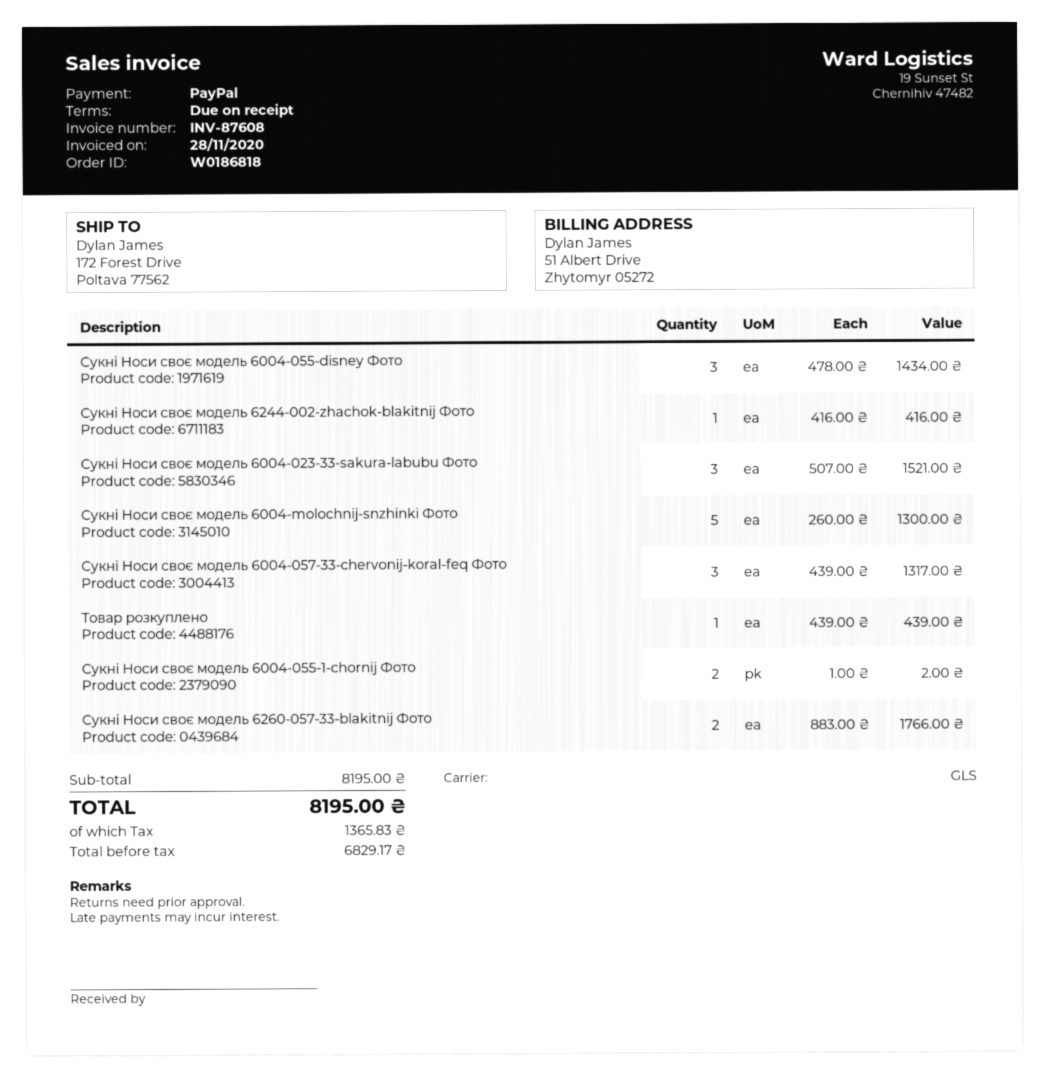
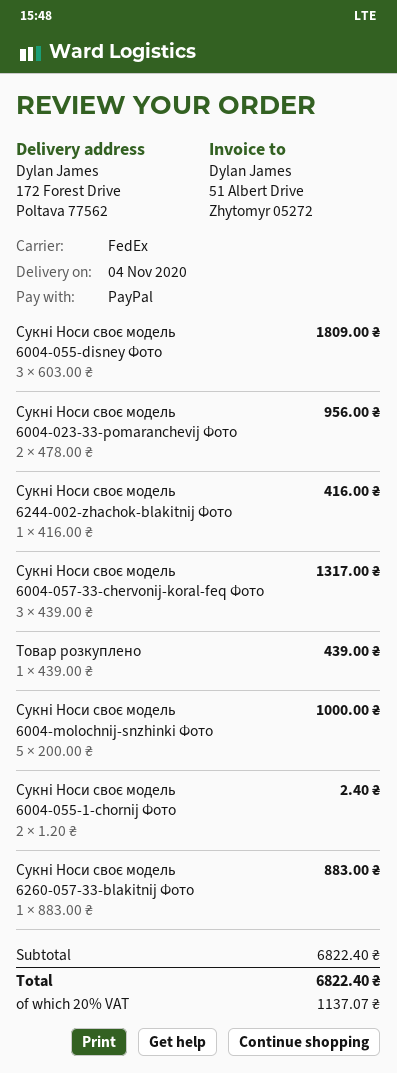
shipping method: GLS -> FedEx
Сукні Носи своє модель 6004-055-disney Фото: 3 x 478.00 = 1434.00 -> 3 x 603.00 = 1809.00
Сукні Носи своє модель 6004-023-33-sakura-labubu Фото: 3 x 507.00 = 1521.00 -> none
Сукні Носи своє модель 6004-molochnij-snzhinki Фото: 5 x 260.00 = 1300.00 -> 5 x 200.00 = 1000.00
Сукні Носи своє модель 6004-055-1-chornij Фото: 2 x 1.00 = 2.00 -> 2 x 1.20 = 2.40
Сукні Носи своє модель 6260-057-33-blakitnij Фото: 2 x 883.00 = 1766.00 -> 1 x 883.00 = 883.00
Сукні Носи своє модель 6004-023-33-pomaranchevij Фото: none -> 2 x 478.00 = 956.00
subtotal: 8195.00 -> 6822.40
tax: 1365.83 -> 1137.07
total: 8195.00 -> 6822.40

